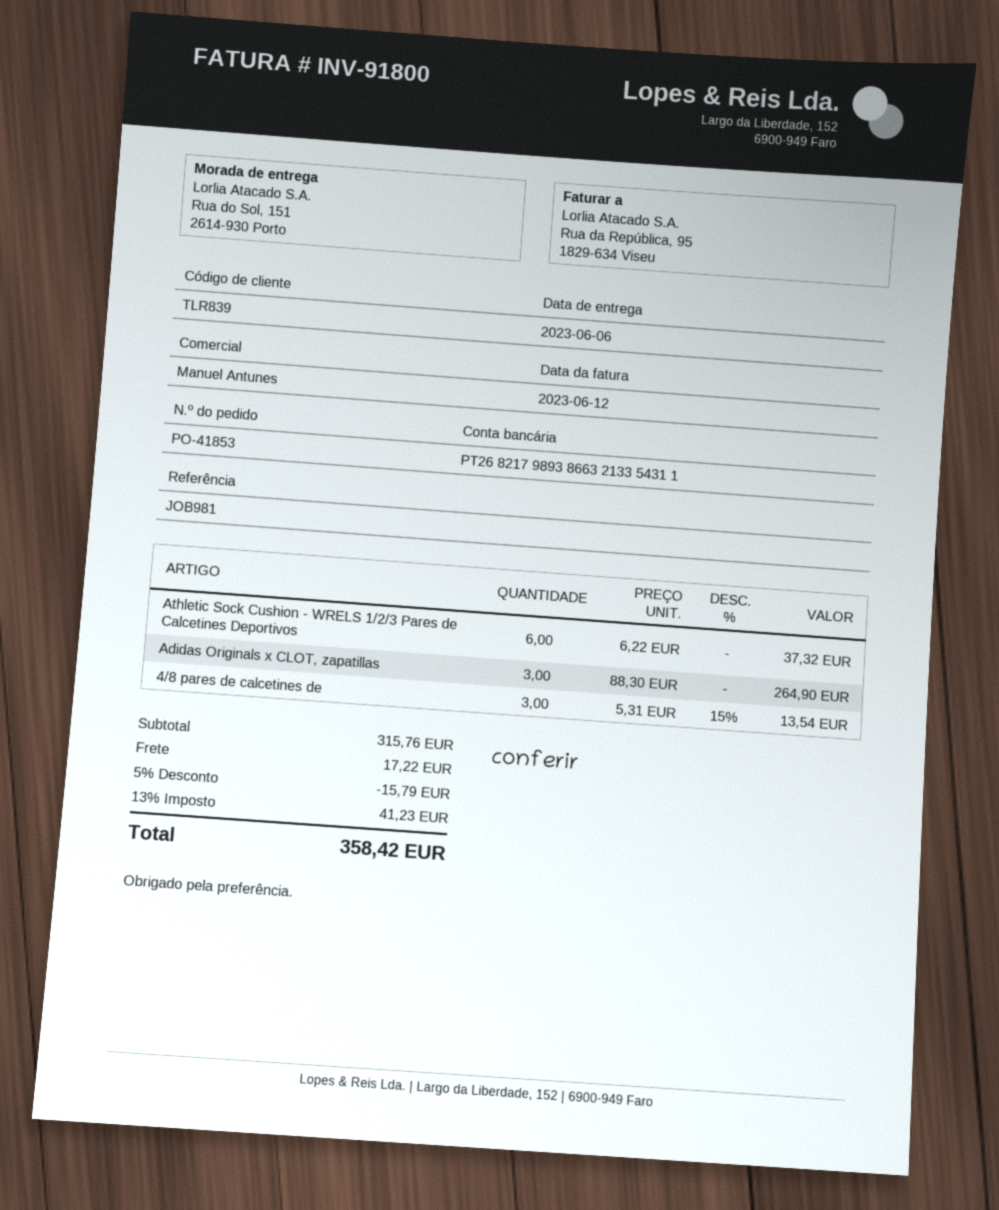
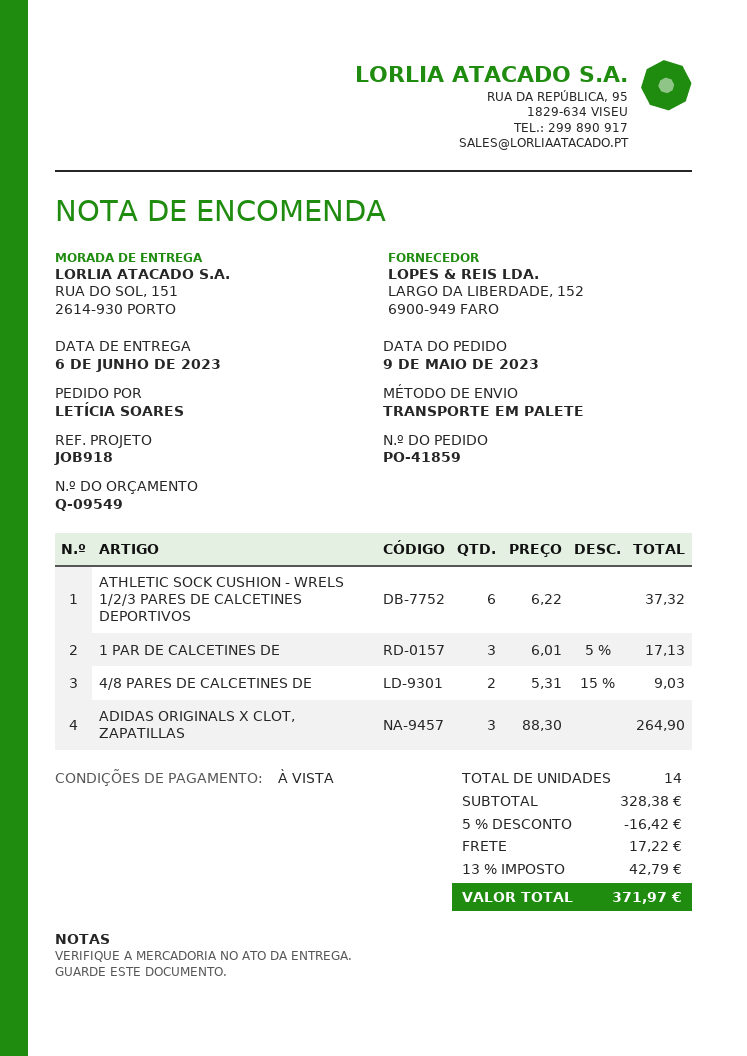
order number: PO-41853 -> PO-41859
reference: JOB981 -> JOB918
4/8 pares de calcetines de: 3 x 5.31 - 15% = 13.54 -> 2 x 5.31 - 15% = 9.03
1 PAR DE CALCETINES DE: none -> 3 x 6.01 - 5% = 17.13
subtotal: 315.76 -> 328.38
discount: 5% = 15.79 -> 5% = 16.42
tax: 13% = 41.23 -> 13% = 42.79
total: 358.42 -> 371.97

